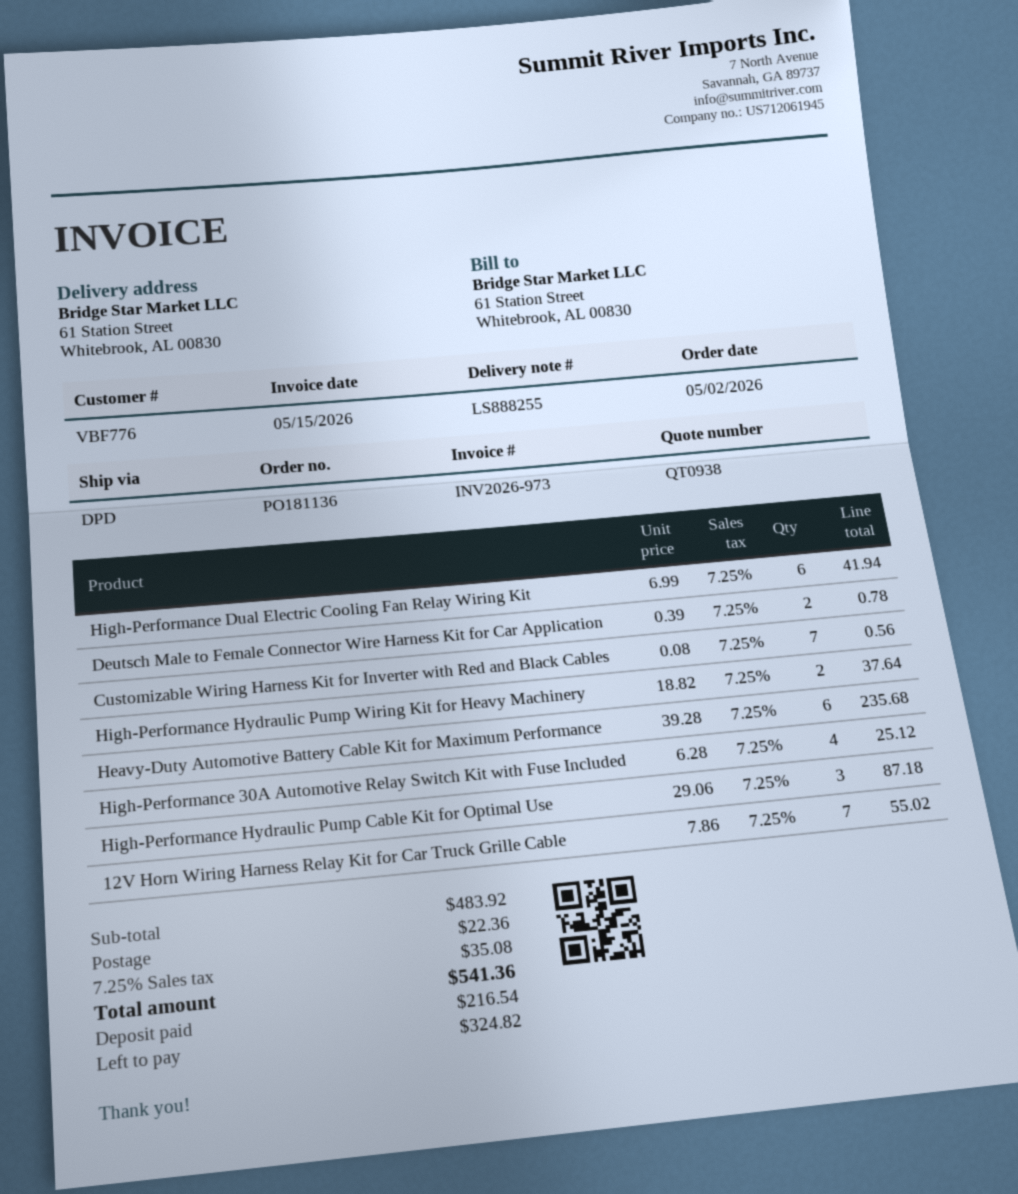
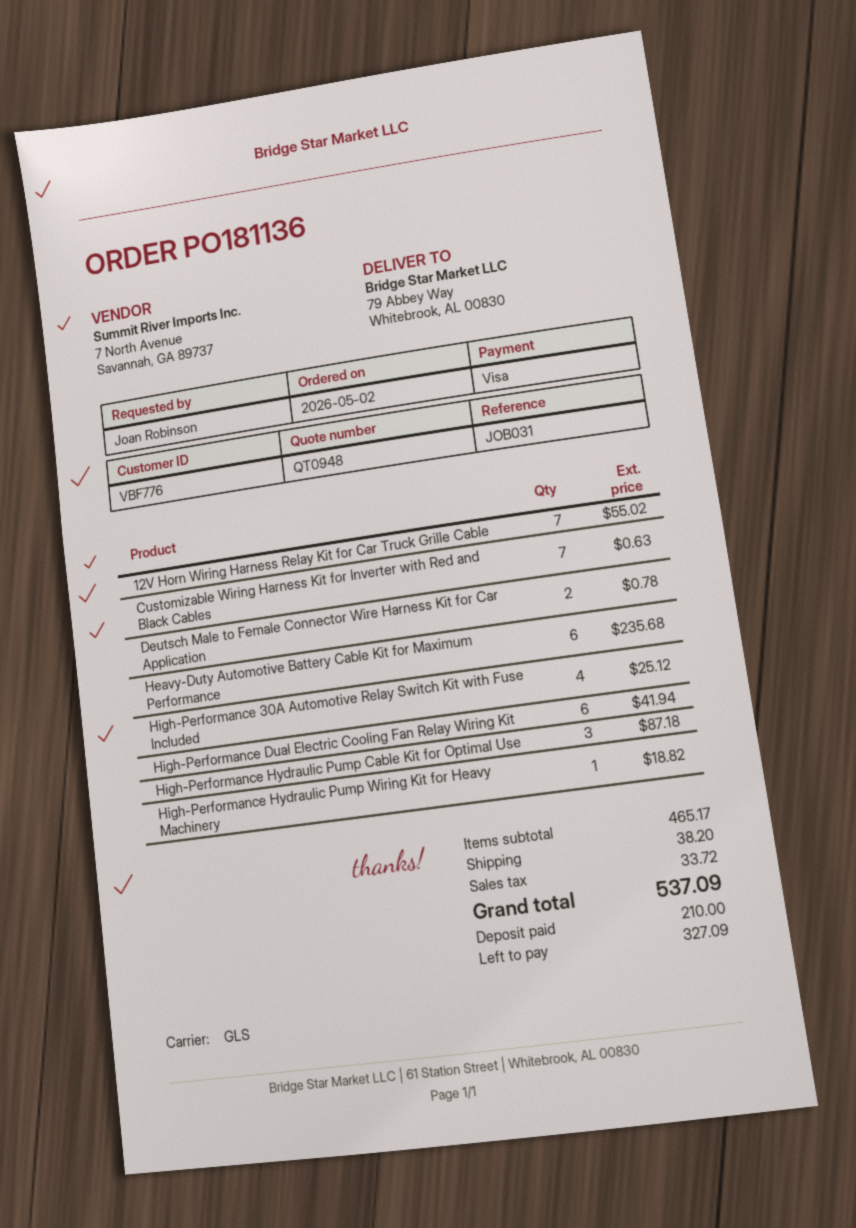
quote number: QT0938 -> QT0948
shipping method: DPD -> GLS
ship to: 61 Station Street, Whitebrook, AL 00830 -> 79 Abbey Way, Whitebrook, AL 00830
Customizable Wiring Harness Kit for Inverter with Red and Black Cables: 7 for 0.56 -> 7 for 0.63
High-Performance Hydraulic Pump Wiring Kit for Heavy Machinery: 2 for 37.64 -> 1 for 18.82
subtotal: 483.92 -> 465.17
shipping: 22.36 -> 38.20
tax: 35.08 -> 33.72
total: 541.36 -> 537.09
deposit: 216.54 -> 210.00
balance: 324.82 -> 327.09

